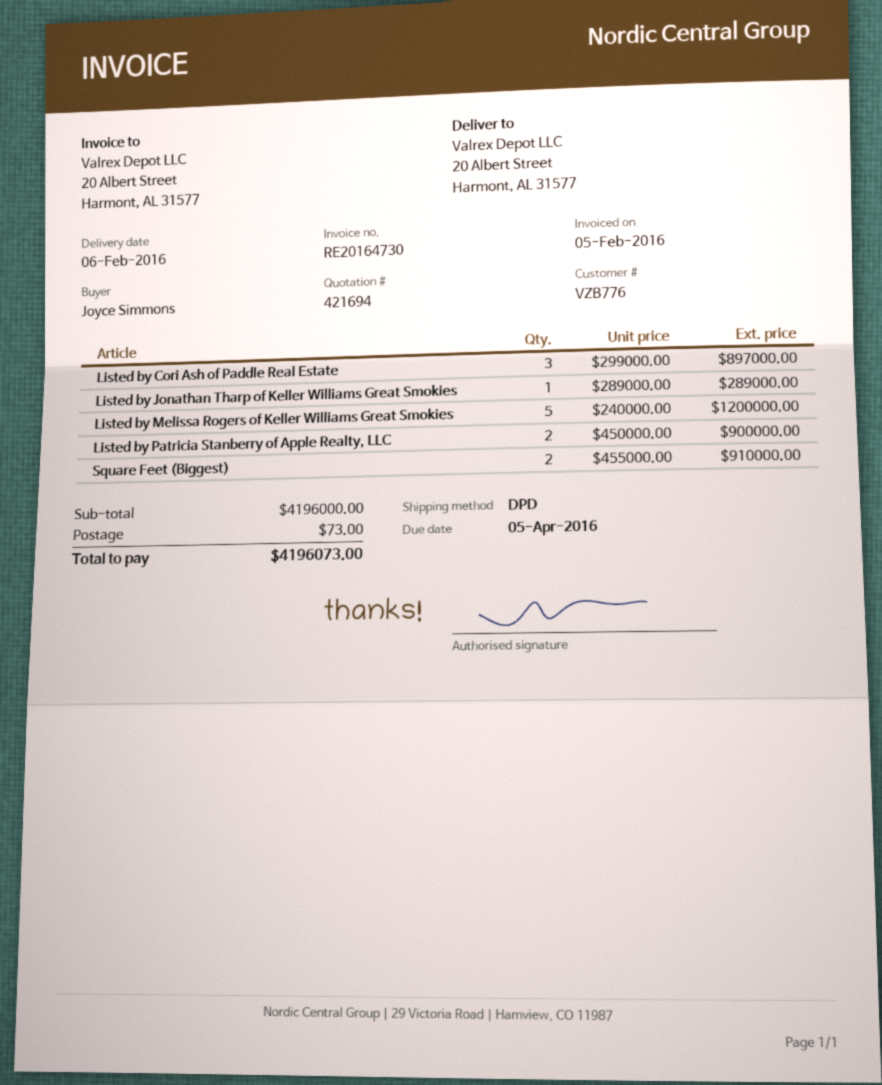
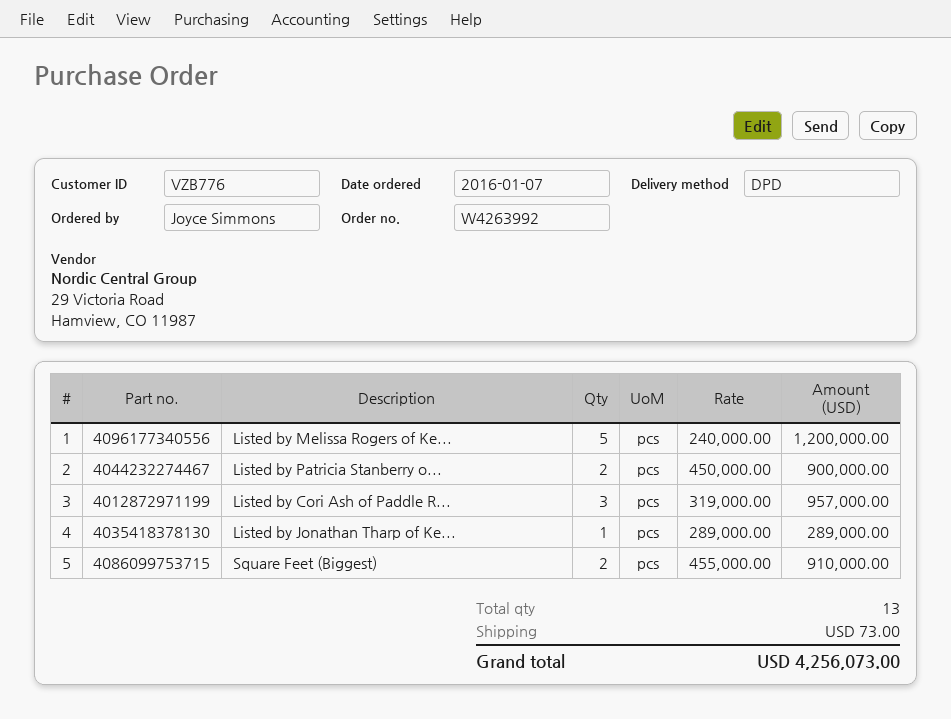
Listed by Cori Ash of Paddle Real Estate: 3 x 299000.00 = 897000.00 -> 3 x 319000.00 = 957000.00
total: 4196073.00 -> 4256073.00

